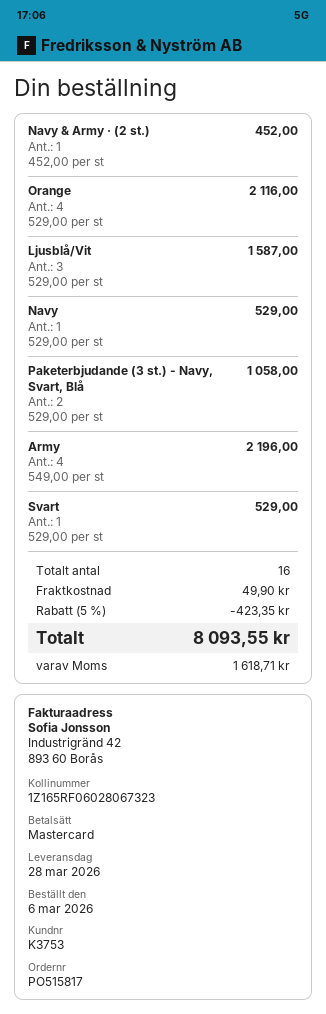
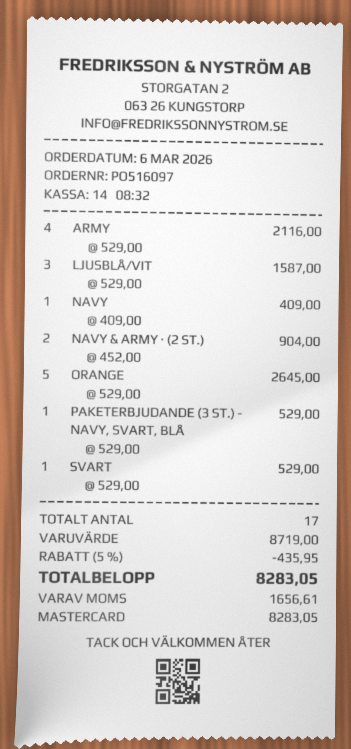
order number: PO515817 -> PO516097
Navy & Army · (2 st.): 1 x 452.00 = 452.00 -> 2 x 452.00 = 904.00
Orange: 4 x 529.00 = 2116.00 -> 5 x 529.00 = 2645.00
Navy: 1 x 529.00 = 529.00 -> 1 x 409.00 = 409.00
Paketerbjudande (3 st.) - Navy, Svart, Blå: 2 x 529.00 = 1058.00 -> 1 x 529.00 = 529.00
Army: 4 x 549.00 = 2196.00 -> 4 x 529.00 = 2116.00
total quantity: 16 -> 17
discount: 5% = 423.35 -> 5% = 435.95
shipping: 49.90 -> none
tax: 1618.71 -> 1656.61
total: 8093.55 -> 8283.05

